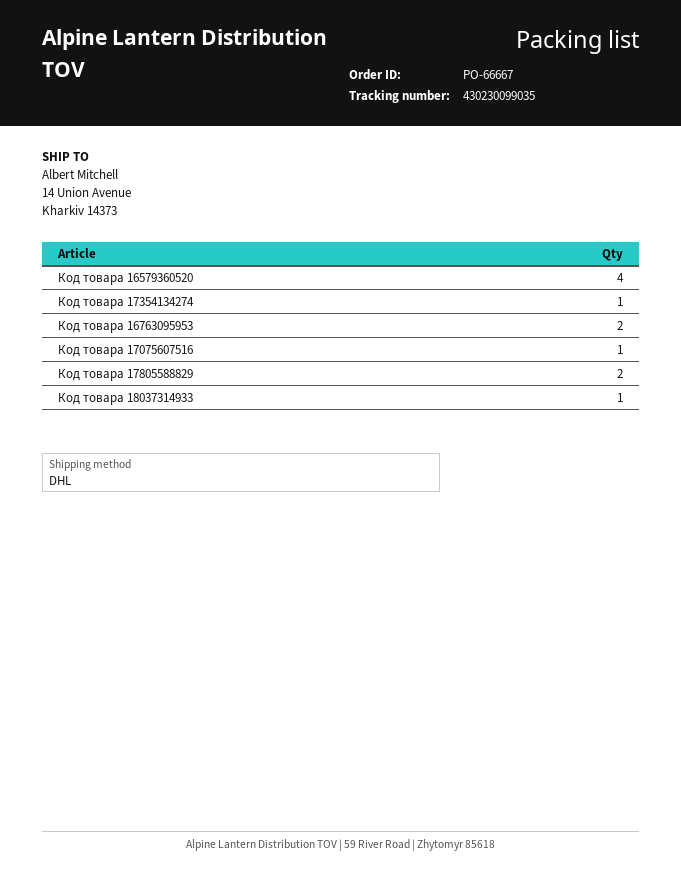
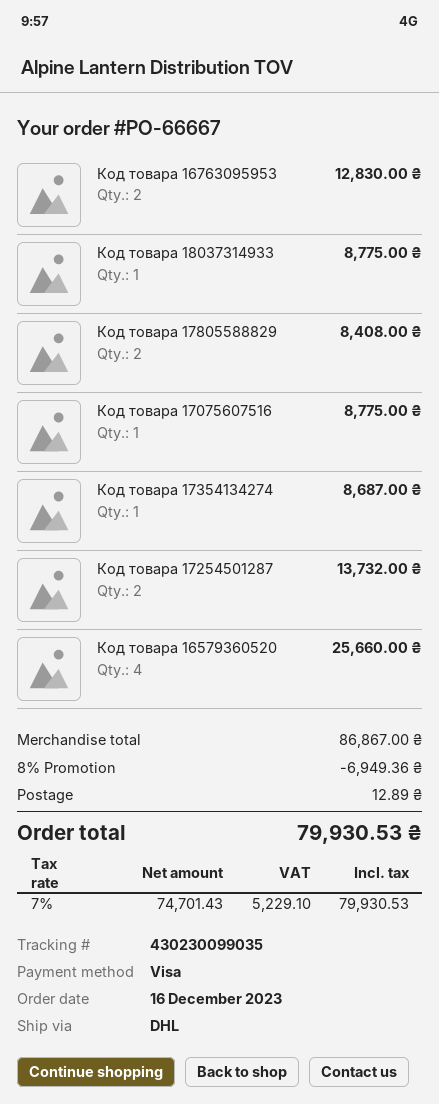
Код товара 17254501287: none -> 2

